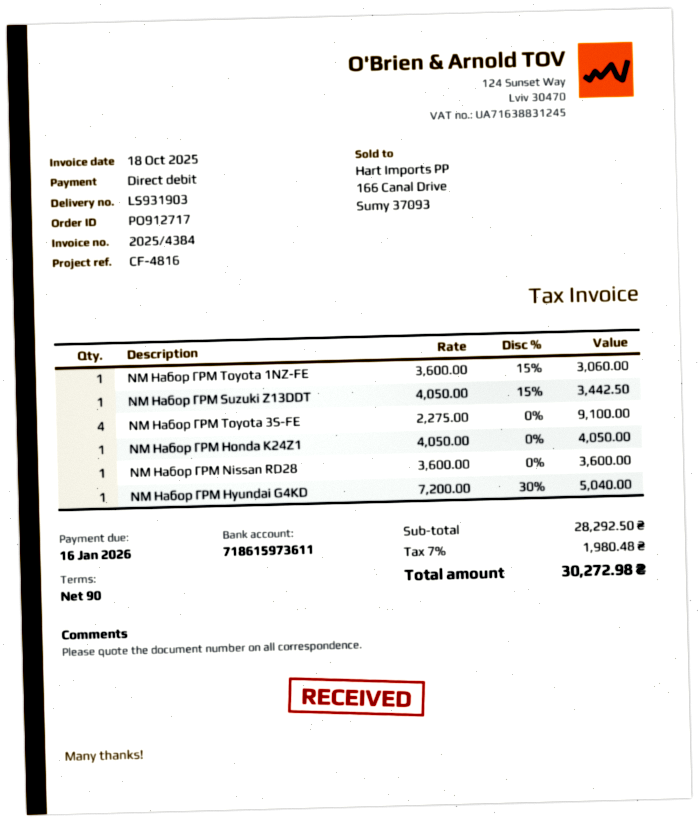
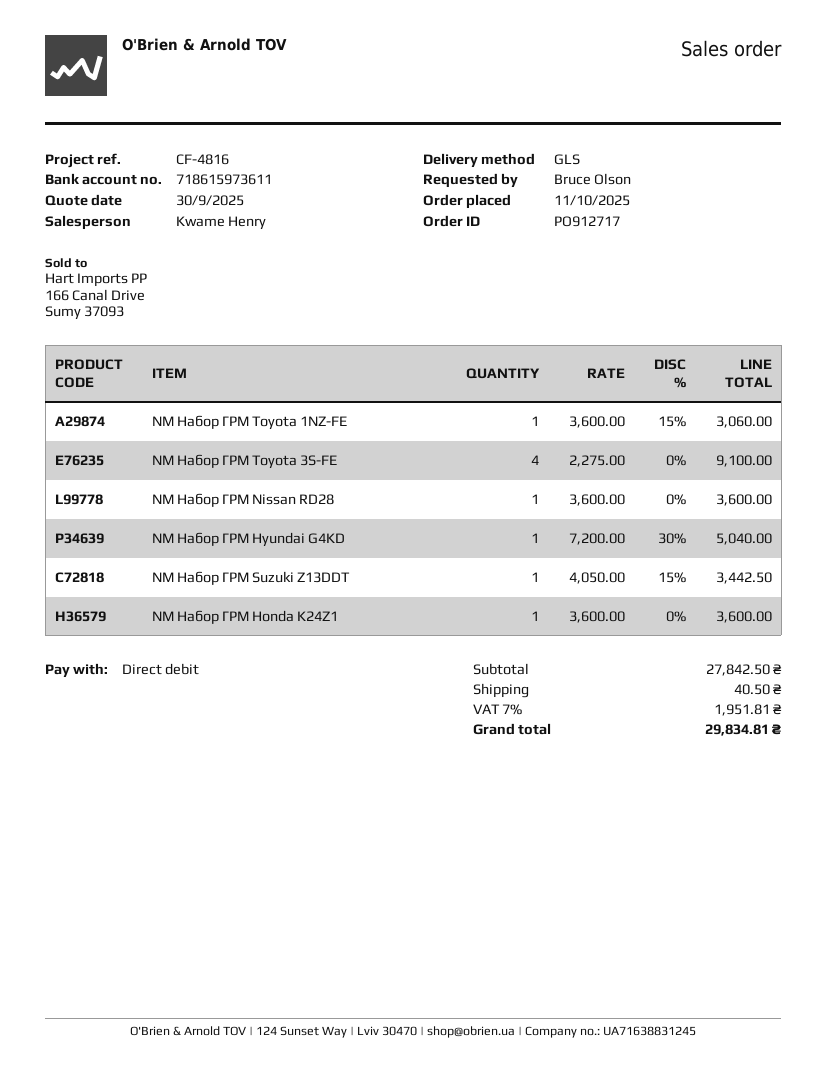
NM Набор ГРМ Honda K24Z1: 1 x 4050.00 = 4050.00 -> 1 x 3600.00 = 3600.00
subtotal: 28292.50 -> 27842.50
shipping: none -> 40.50
tax: 7% = 1980.48 -> 7% = 1951.81
total: 30272.98 -> 29834.81

